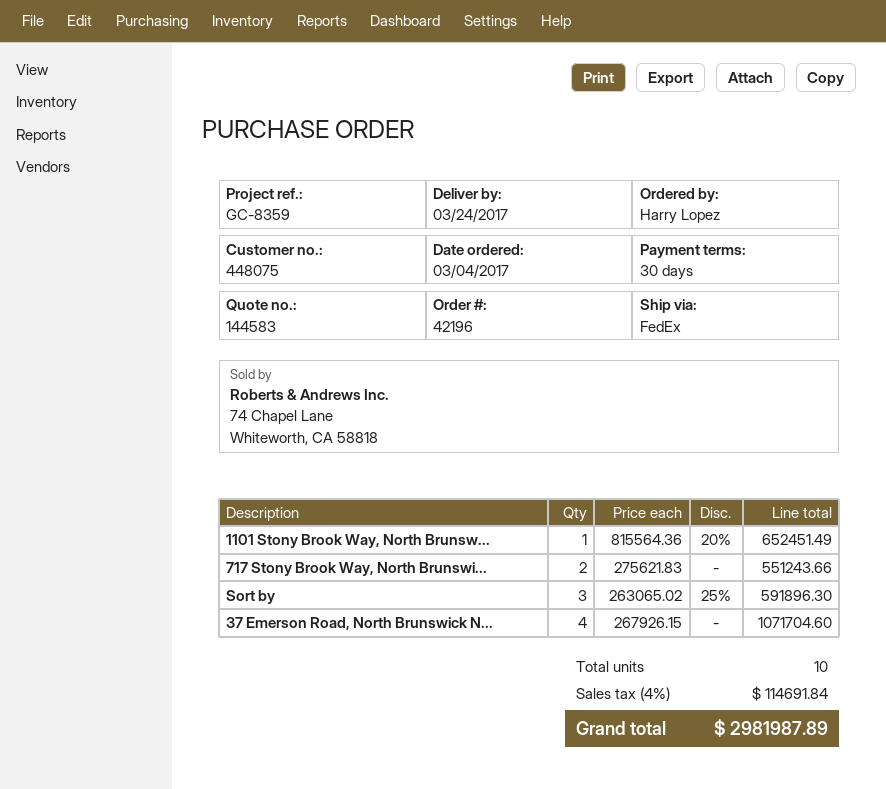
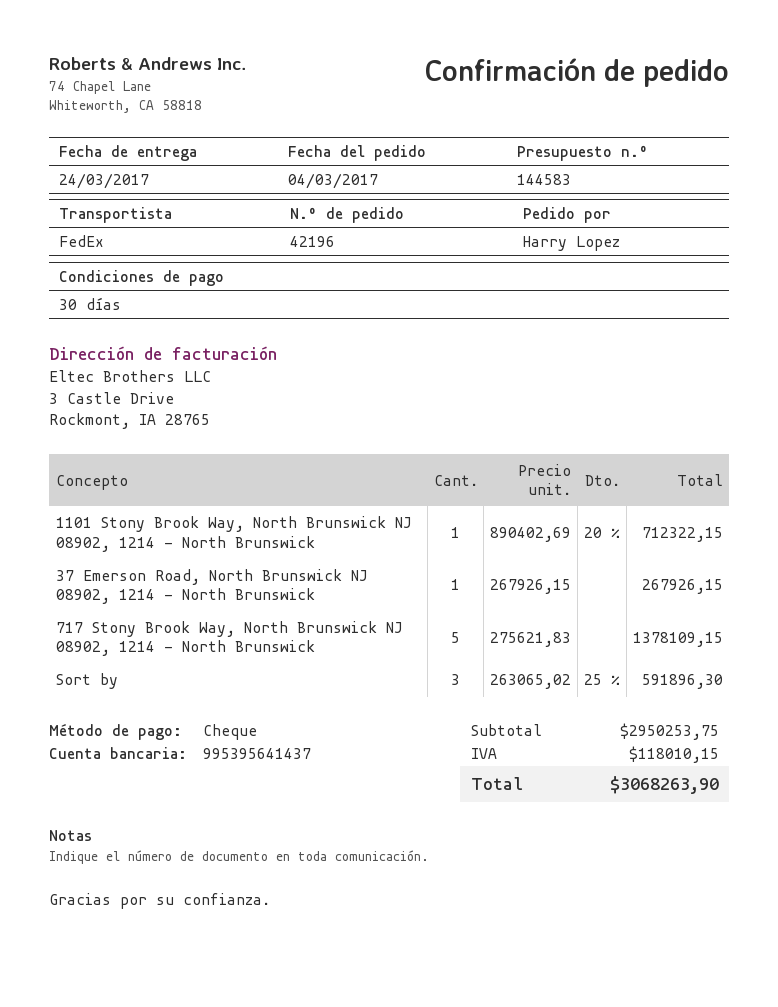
1101 Stony Brook Way, North Brunsw...: 1 x 815564.36 - 20% = 652451.49 -> 1 x 890402.69 - 20% = 712322.15
717 Stony Brook Way, North Brunswi...: 2 x 275621.83 = 551243.66 -> 5 x 275621.83 = 1378109.15
37 Emerson Road, North Brunswick N...: 4 x 267926.15 = 1071704.60 -> 1 x 267926.15 = 267926.15
tax: 114691.84 -> 118010.15
total: 2981987.89 -> 3068263.90

